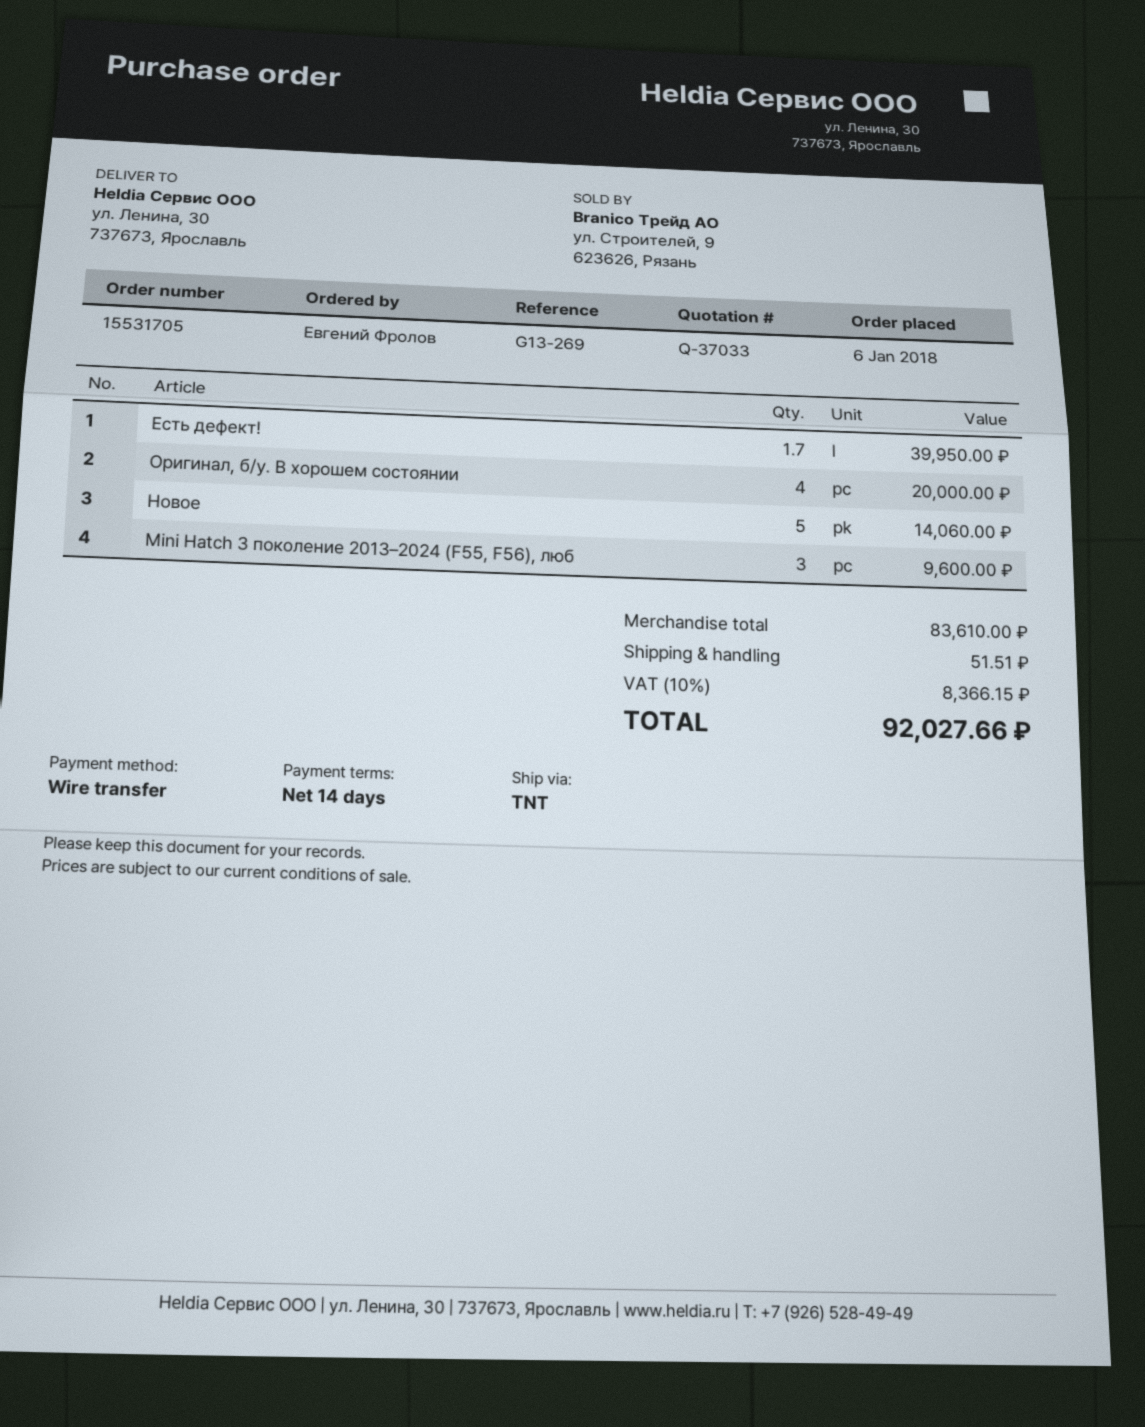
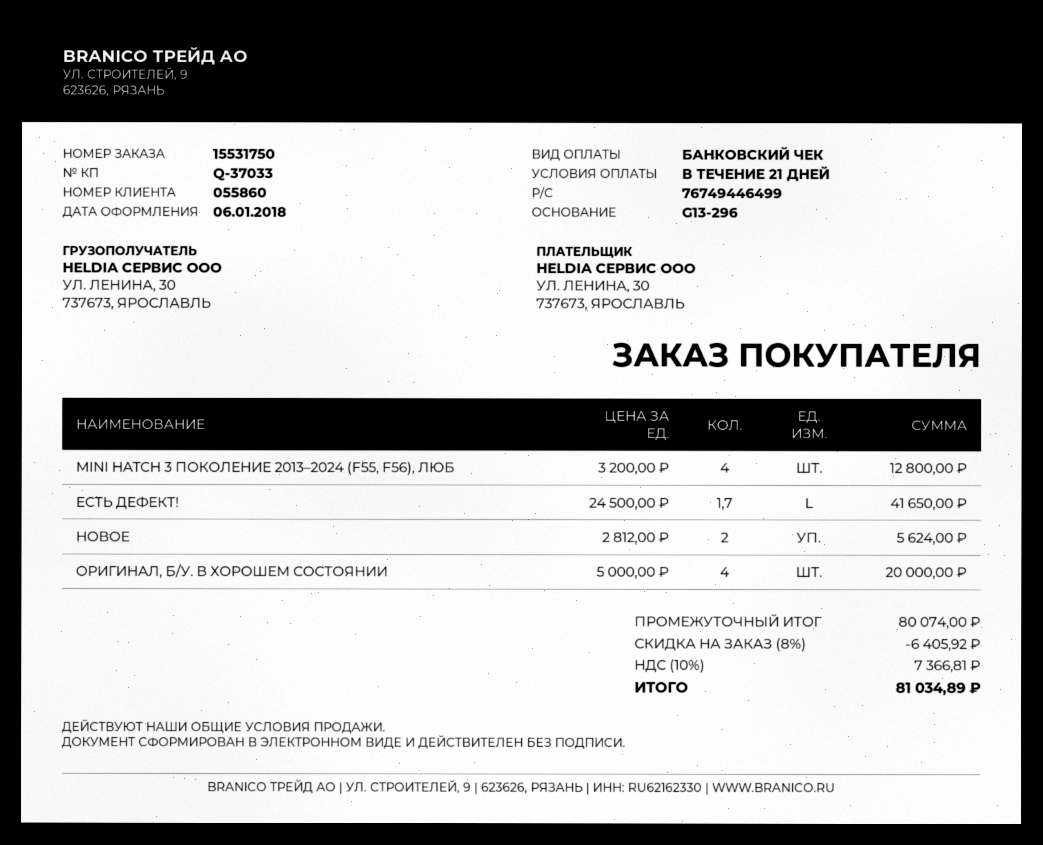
order number: 15531705 -> 15531750
payment terms: 14 days -> 21 days
reference: G13-269 -> G13-296
payment method: bank transfer -> cheque
Есть дефект!: 1.7 for 39950.00 -> 1.7 for 41650.00
Новое: 5 for 14060.00 -> 2 for 5624.00
Mini Hatch 3 поколение 2013–2024 (F55, F56), люб: 3 for 9600.00 -> 4 for 12800.00
subtotal: 83610.00 -> 80074.00
discount: none -> 8% = 6405.92
shipping: 51.51 -> none
tax: 10% = 8366.15 -> 10% = 7366.81
total: 92027.66 -> 81034.89

